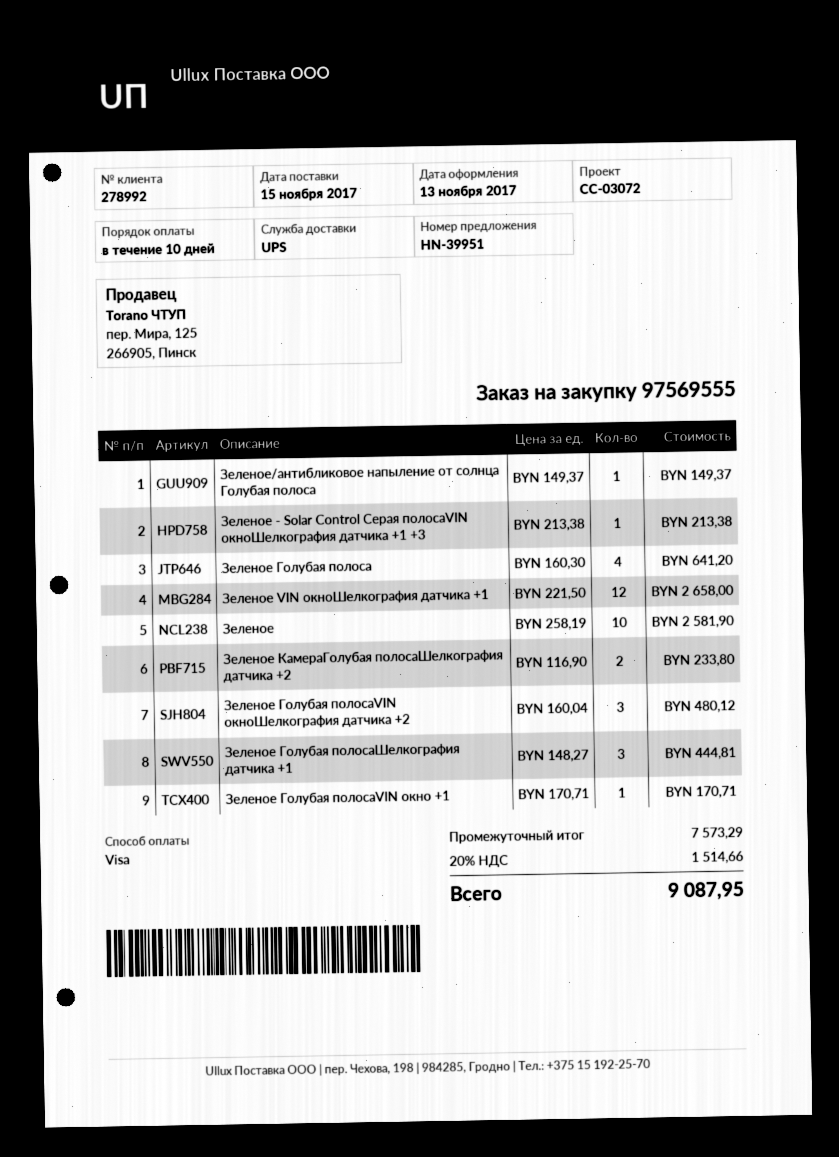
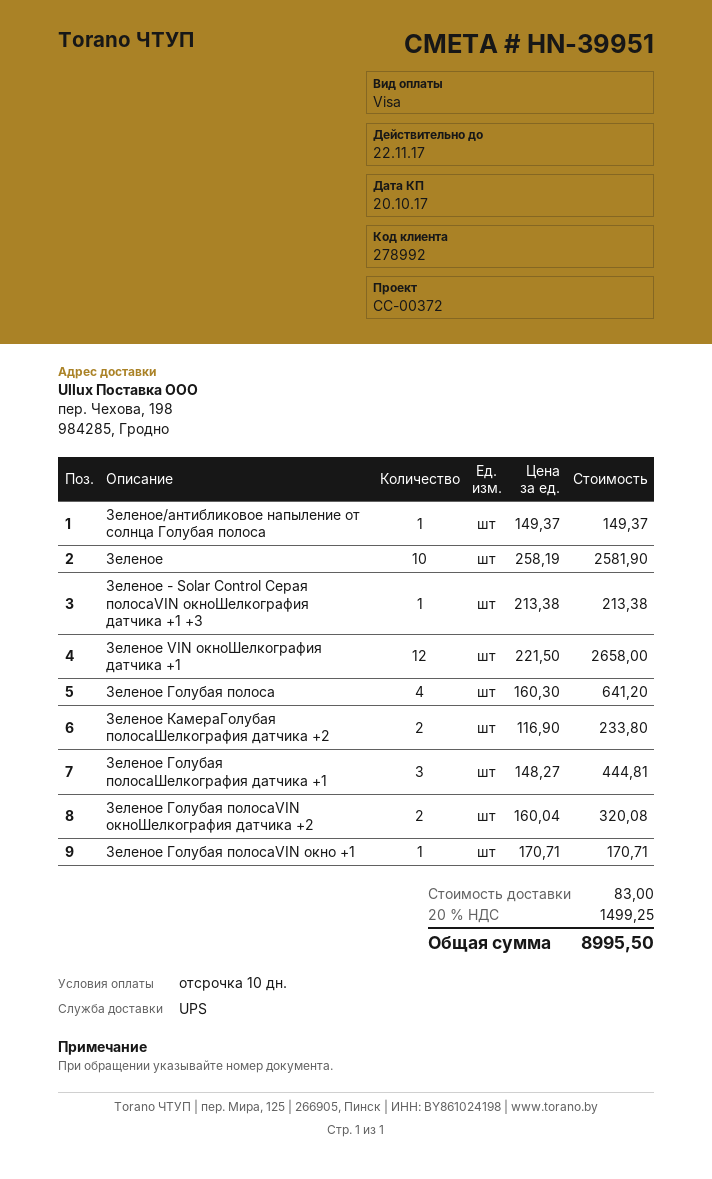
reference: CC-03072 -> CC-00372
Зеленое Голубая полосаVIN окноШелкография датчика +2: 3 x 160.04 = 480.12 -> 2 x 160.04 = 320.08
shipping: none -> 83.00
tax: 20% = 1514.66 -> 20% = 1499.25
total: 9087.95 -> 8995.50

